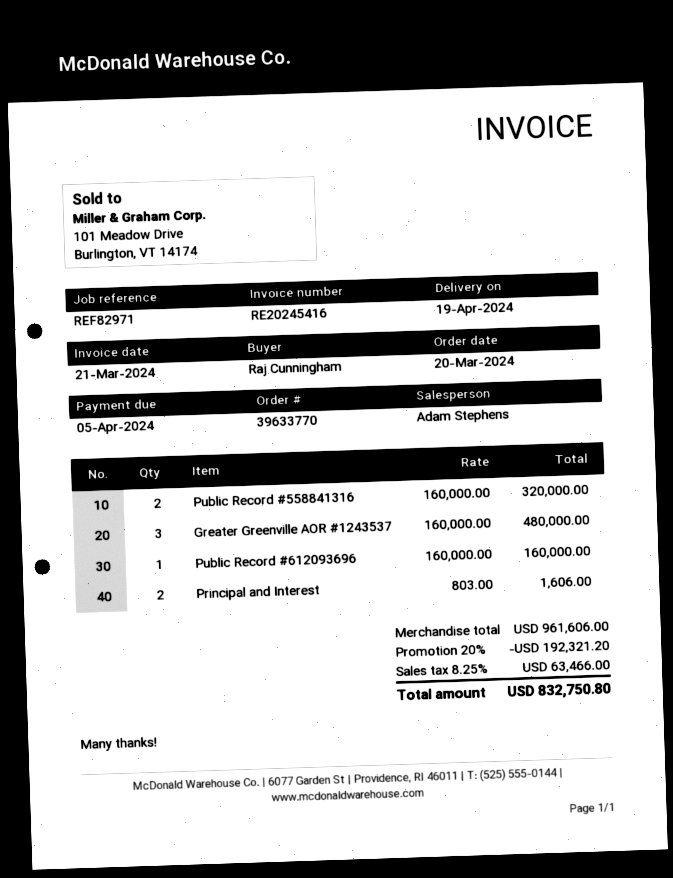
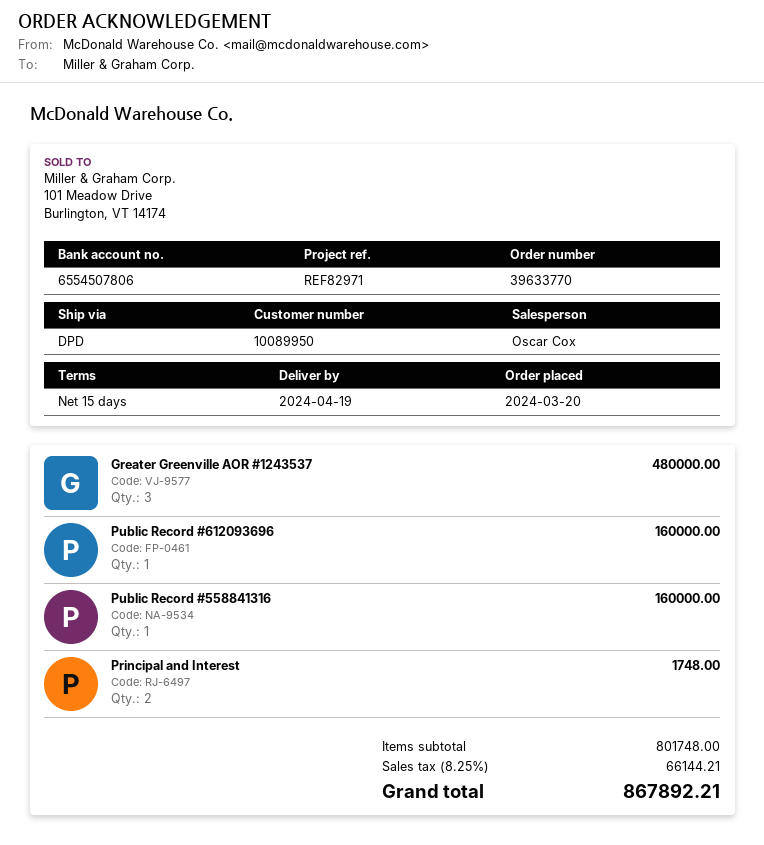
sales rep: Adam Stephens -> Oscar Cox
Public Record #558841316: 2 for 320000.00 -> 1 for 160000.00
Principal and Interest: 2 for 1606.00 -> 2 for 1748.00
subtotal: 961606.00 -> 801748.00
discount: 20% = 192321.20 -> none
tax: 8.25% = 63466.00 -> 8.25% = 66144.21
total: 832750.80 -> 867892.21

